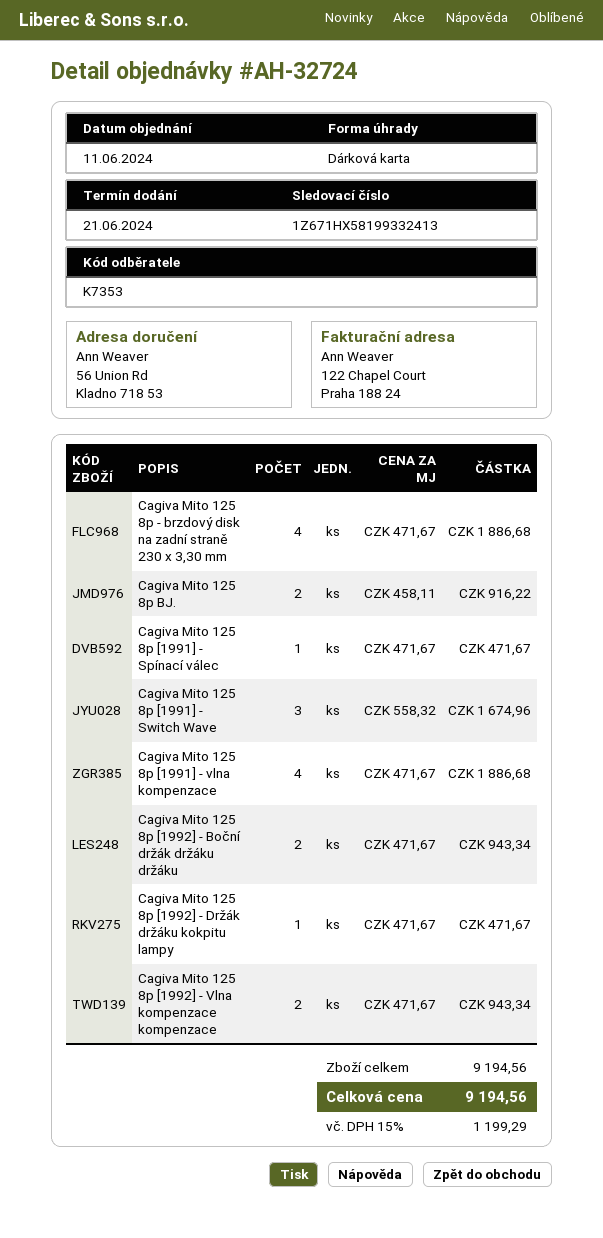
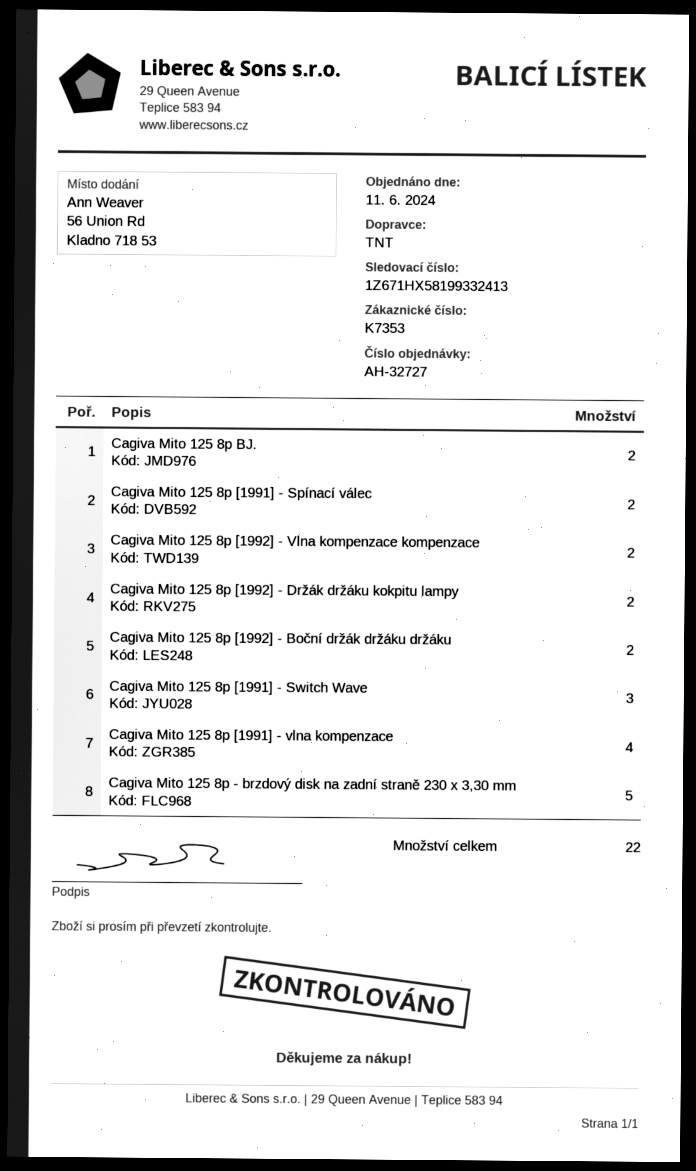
order number: AH-32724 -> AH-32727
Cagiva Mito 125 8p - brzdový disk na zadní straně 230 x 3,30 mm: 4 -> 5
Cagiva Mito 125 8p [1991] - Spínací válec: 1 -> 2
Cagiva Mito 125 8p [1992] - Držák držáku kokpitu lampy: 1 -> 2

